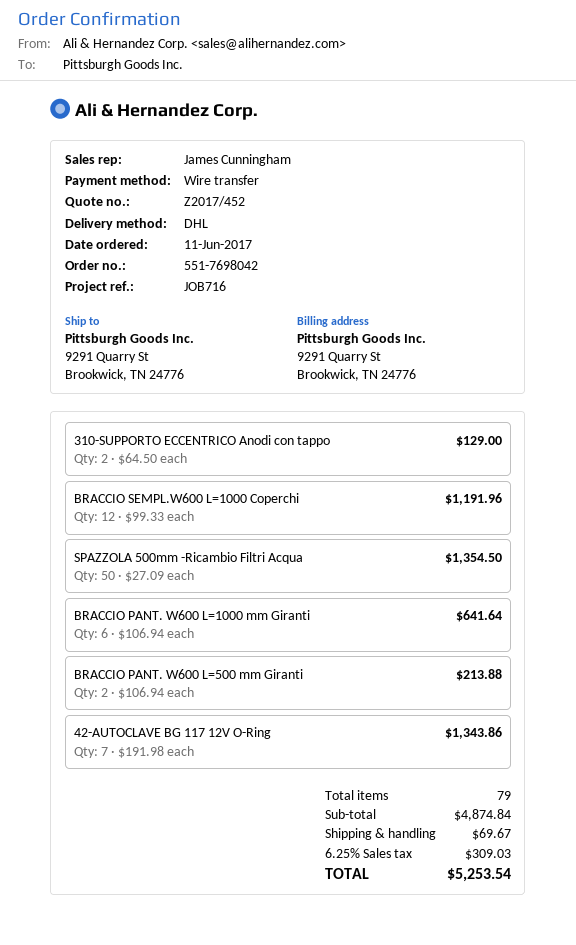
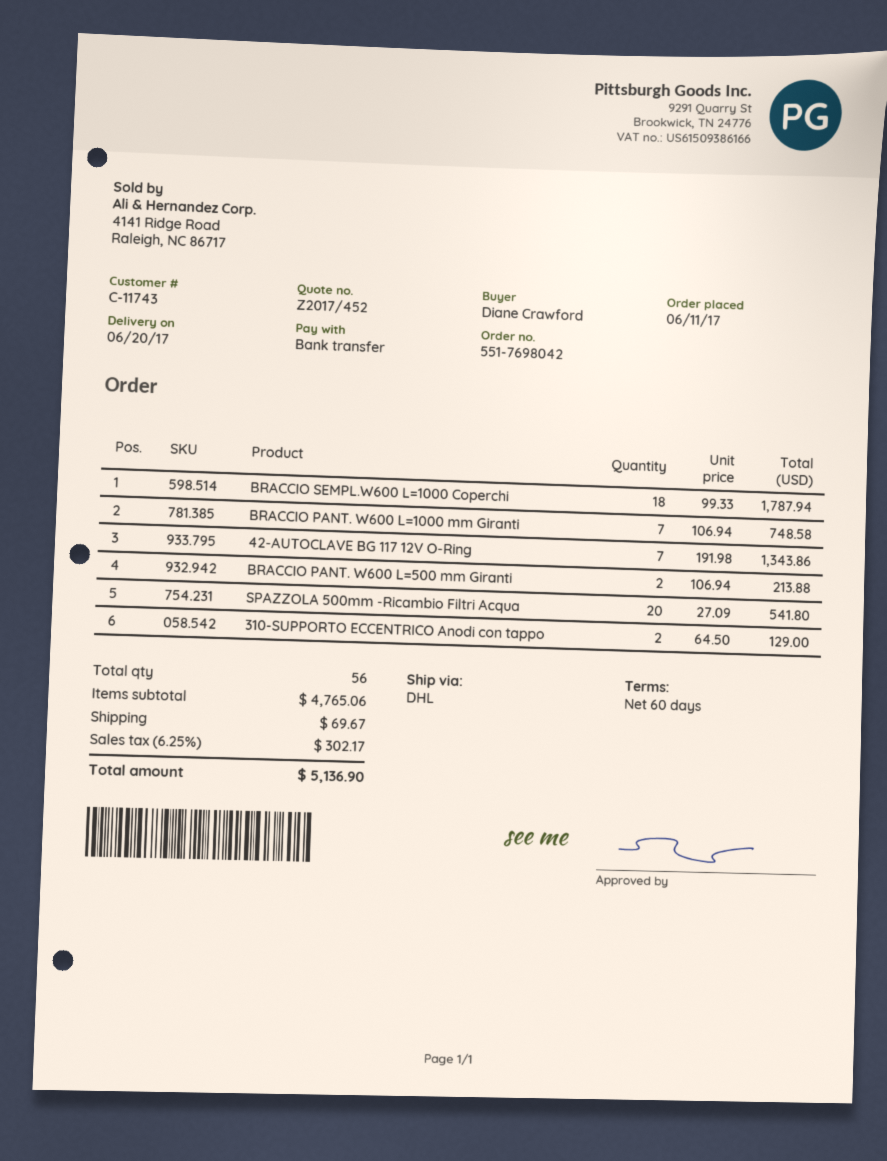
BRACCIO SEMPL.W600 L=1000 Coperchi: 12 x 99.33 = 1191.96 -> 18 x 99.33 = 1787.94
SPAZZOLA 500mm -Ricambio Filtri Acqua: 50 x 27.09 = 1354.50 -> 20 x 27.09 = 541.80
BRACCIO PANT. W600 L=1000 mm Giranti: 6 x 106.94 = 641.64 -> 7 x 106.94 = 748.58
total quantity: 79 -> 56
subtotal: 4874.84 -> 4765.06
tax: 6.25% = 309.03 -> 6.25% = 302.17
total: 5253.54 -> 5136.90

